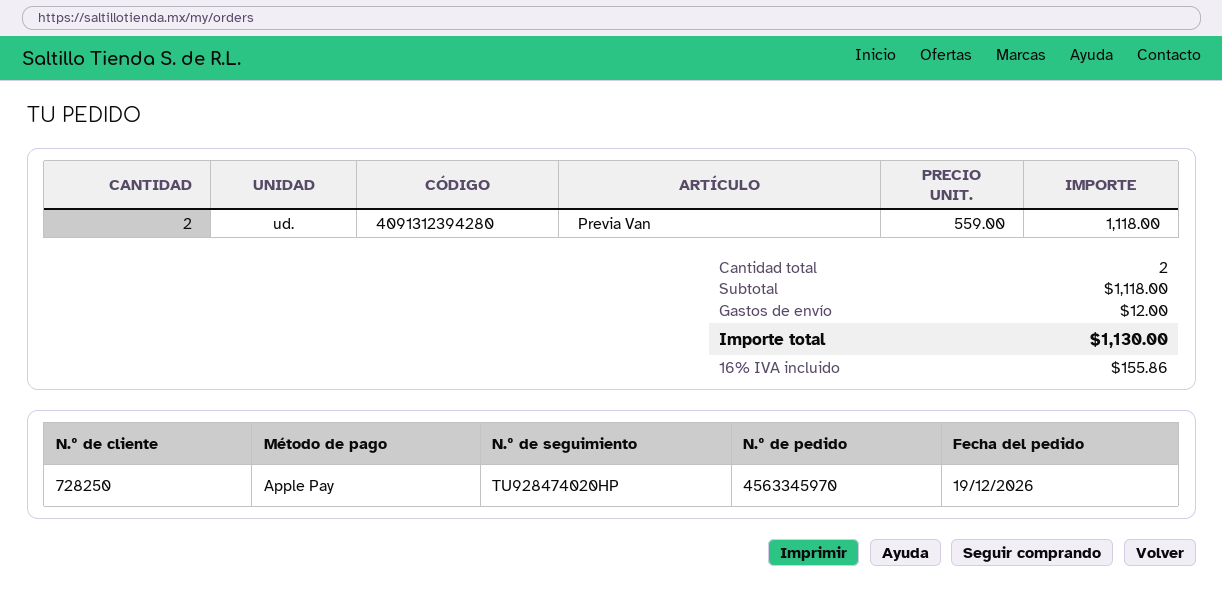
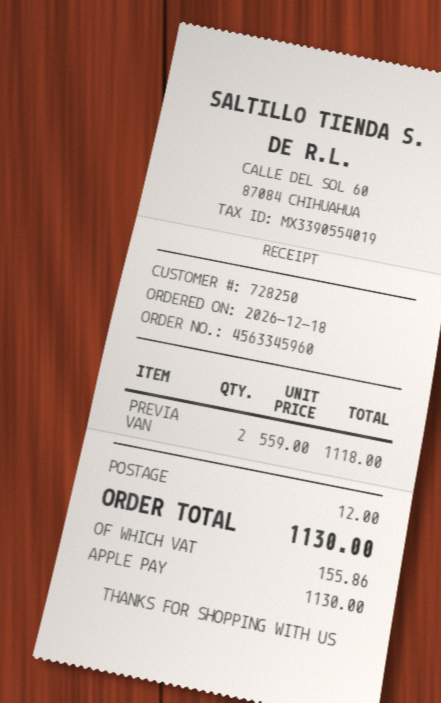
order number: 4563345970 -> 4563345960
order date: 2026-12-19 -> 2026-12-18

